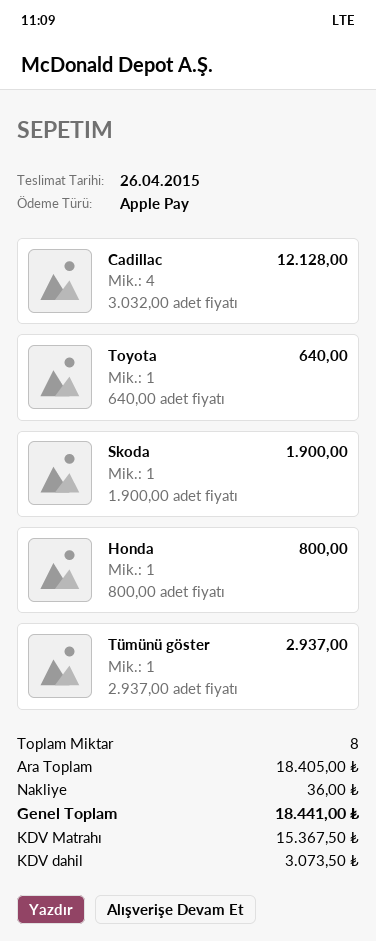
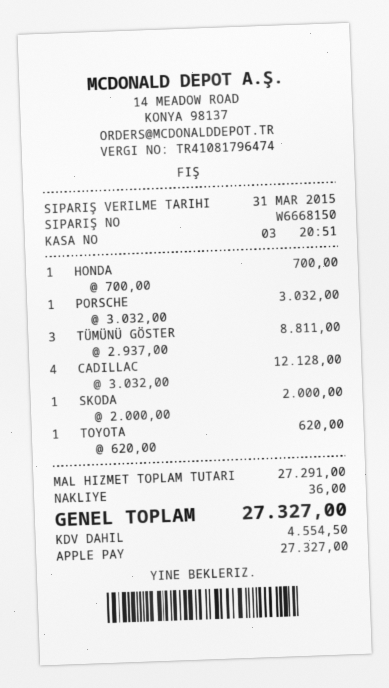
Toyota: 1 x 640.00 = 640.00 -> 1 x 620.00 = 620.00
Skoda: 1 x 1900.00 = 1900.00 -> 1 x 2000.00 = 2000.00
Honda: 1 x 800.00 = 800.00 -> 1 x 700.00 = 700.00
Tümünü göster: 1 x 2937.00 = 2937.00 -> 3 x 2937.00 = 8811.00
PORSCHE: none -> 1 x 3032.00 = 3032.00
subtotal: 18405.00 -> 27291.00
tax: 3073.50 -> 4554.50
total: 18441.00 -> 27327.00

